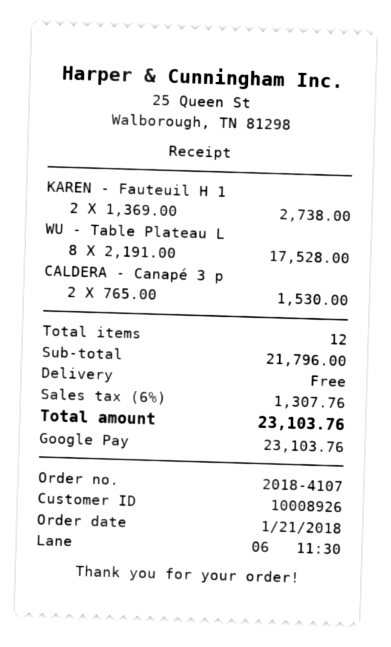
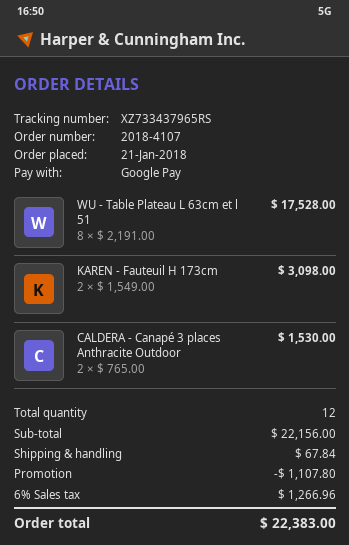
KAREN - Fauteuil H 1: 2 x 1369.00 = 2738.00 -> 2 x 1549.00 = 3098.00
subtotal: 21796.00 -> 22156.00
discount: none -> 1107.80
shipping: 0.00 -> 67.84
tax: 6% = 1307.76 -> 6% = 1266.96
total: 23103.76 -> 22383.00

